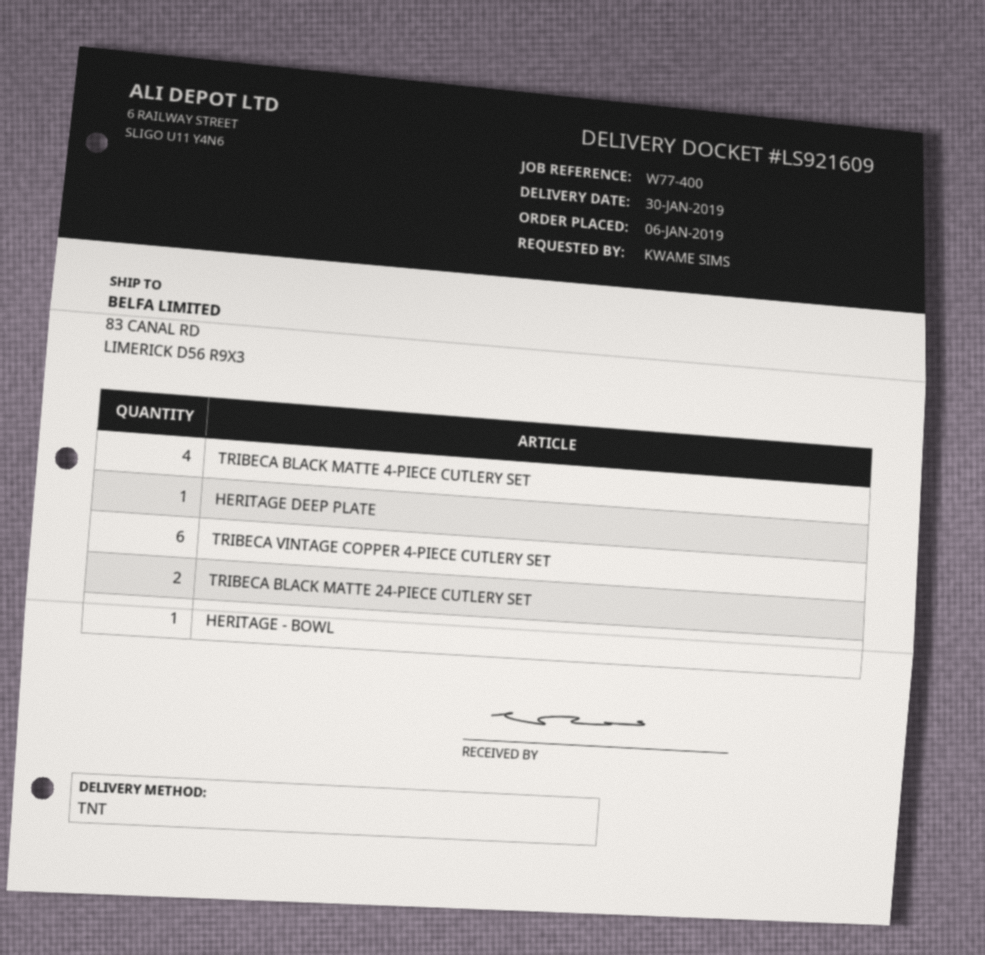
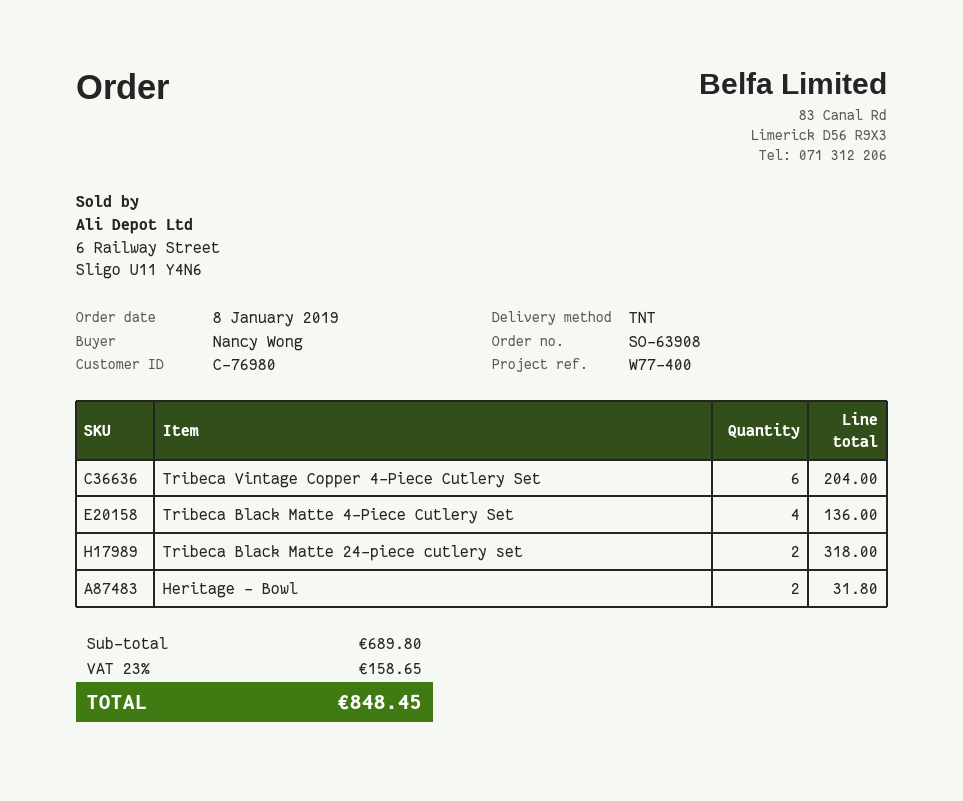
order date: 2019-01-06 -> 2019-01-08
ordered by: KWAME SIMS -> Nancy Wong
HERITAGE DEEP PLATE: 1 -> none
HERITAGE - BOWL: 1 -> 2

